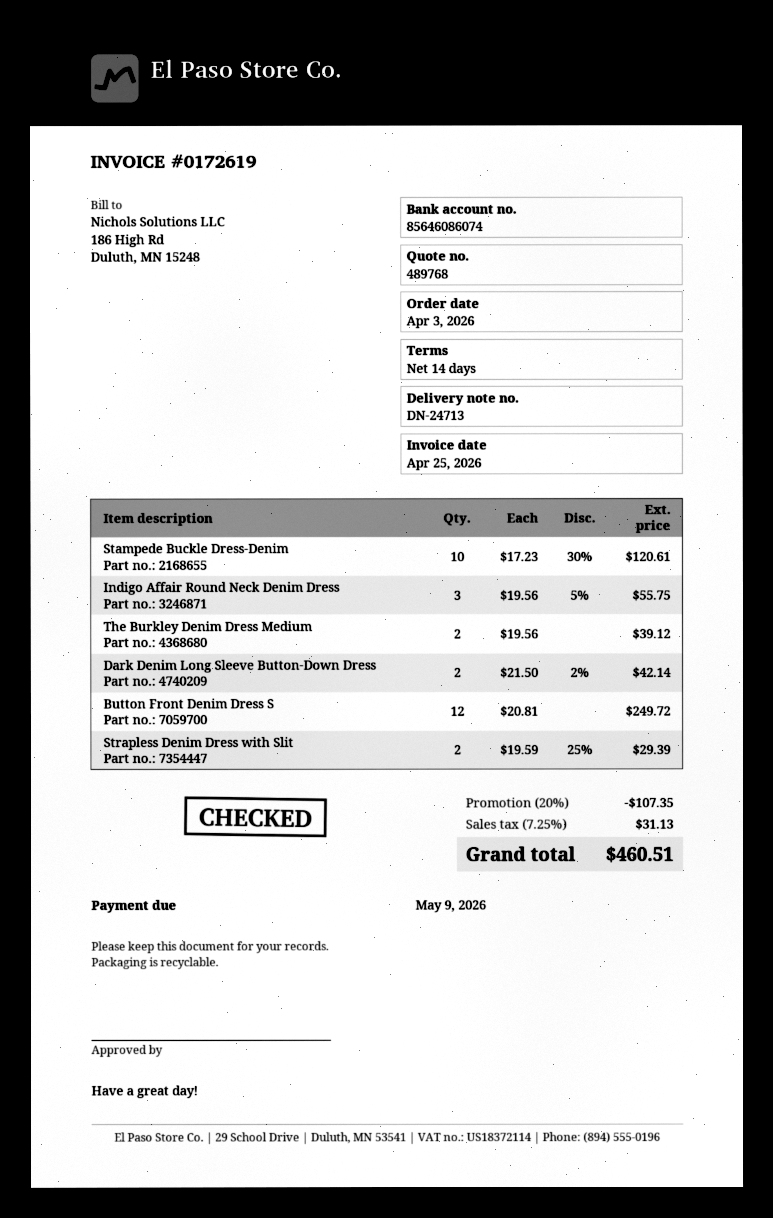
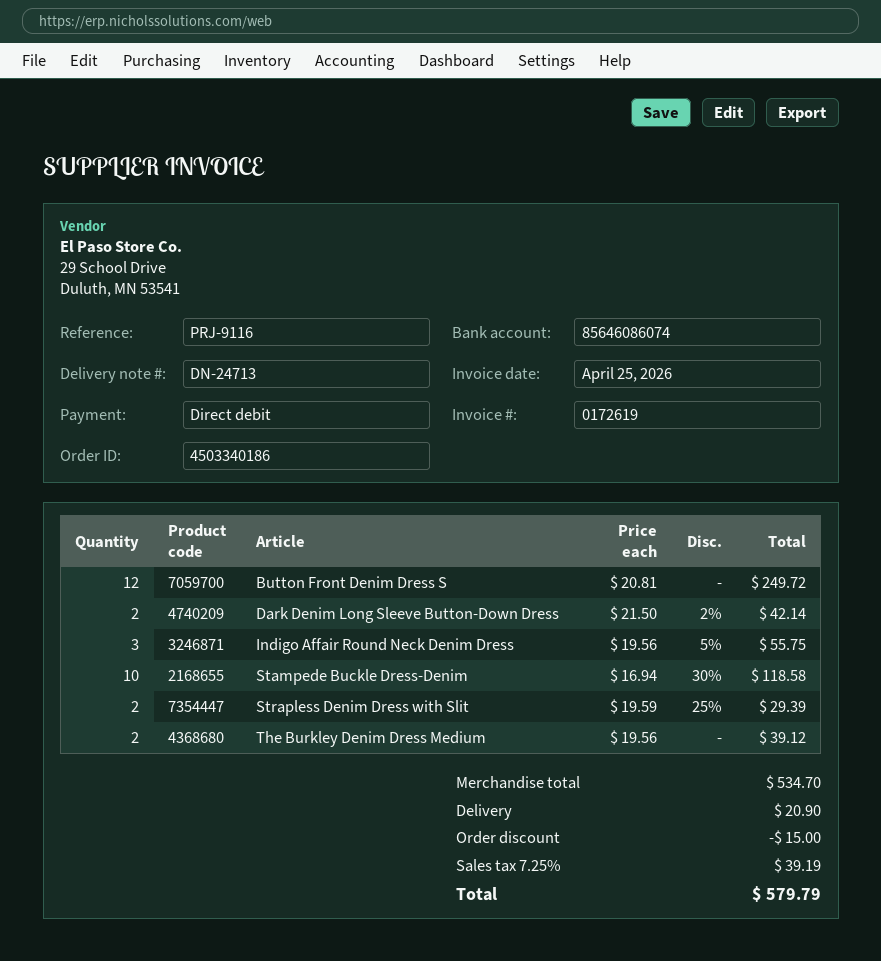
Stampede Buckle Dress-Denim: 10 x 17.23 - 30% = 120.61 -> 10 x 16.94 - 30% = 118.58
discount: 107.35 -> 15.00
shipping: none -> 20.90
tax: 7.25% = 31.13 -> 7.25% = 39.19
total: 460.51 -> 579.79

